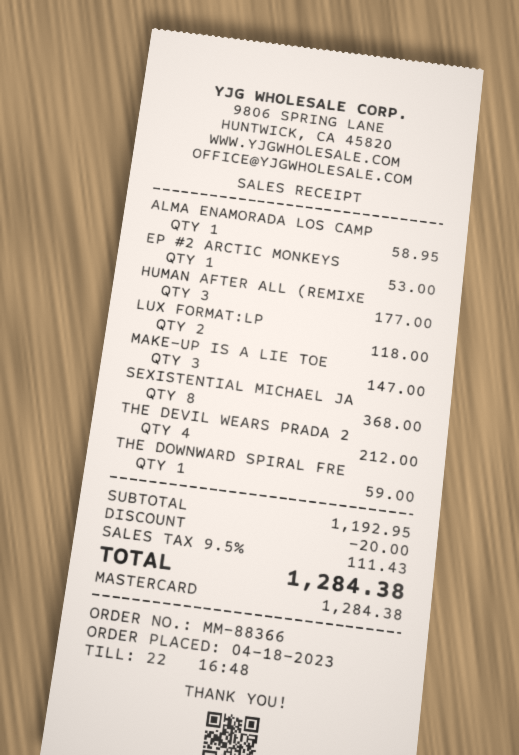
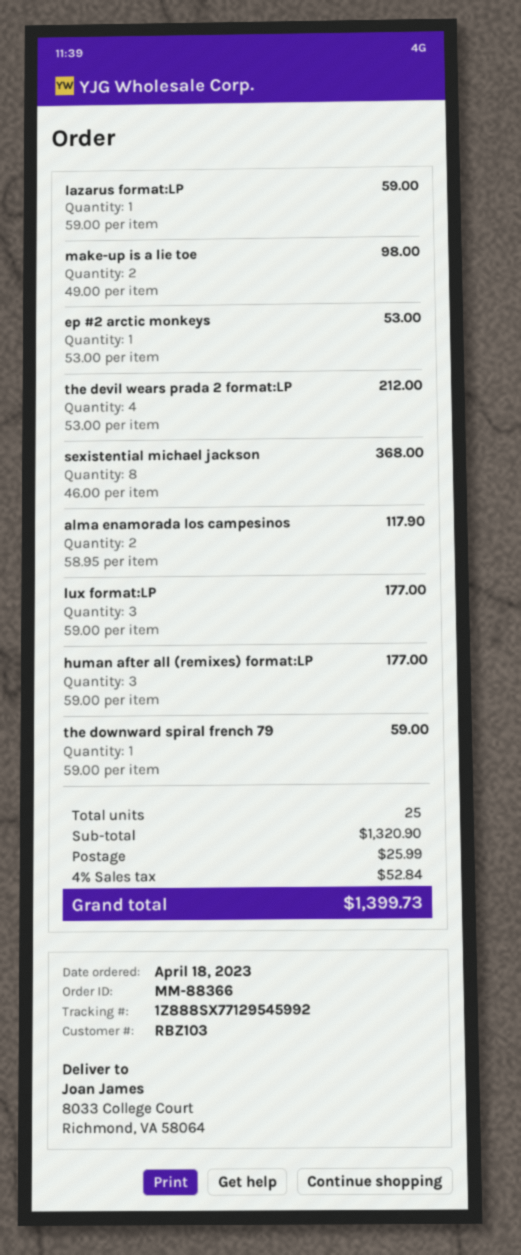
ALMA ENAMORADA LOS CAMP: 1 for 58.95 -> 2 for 117.90
LUX FORMAT:LP: 2 for 118.00 -> 3 for 177.00
MAKE-UP IS A LIE TOE: 3 for 147.00 -> 2 for 98.00
lazarus format:LP: none -> 1 for 59.00
subtotal: 1192.95 -> 1320.90
discount: 20.00 -> none
shipping: none -> 25.99
tax: 9.5% = 111.43 -> 4% = 52.84
total: 1284.38 -> 1399.73

